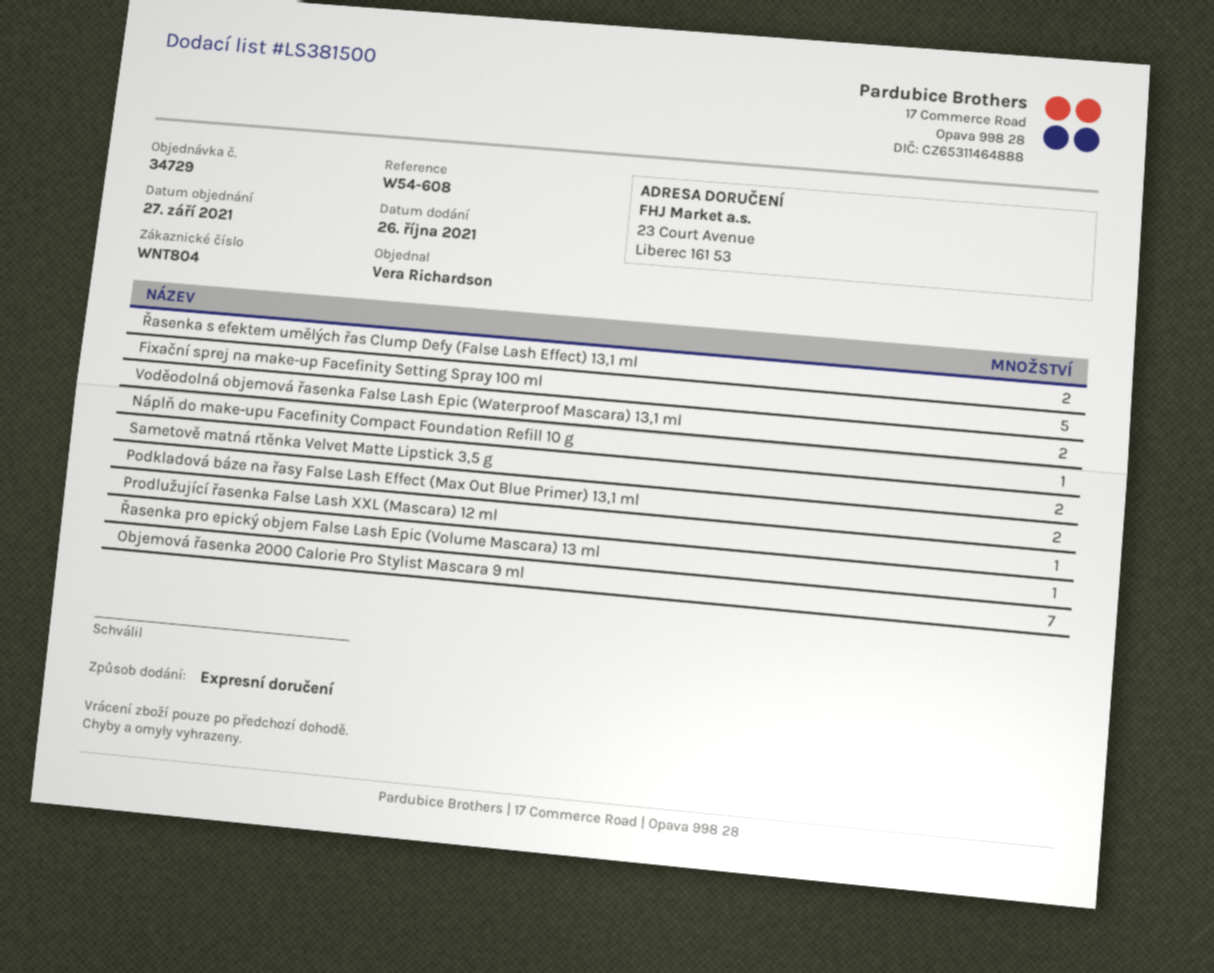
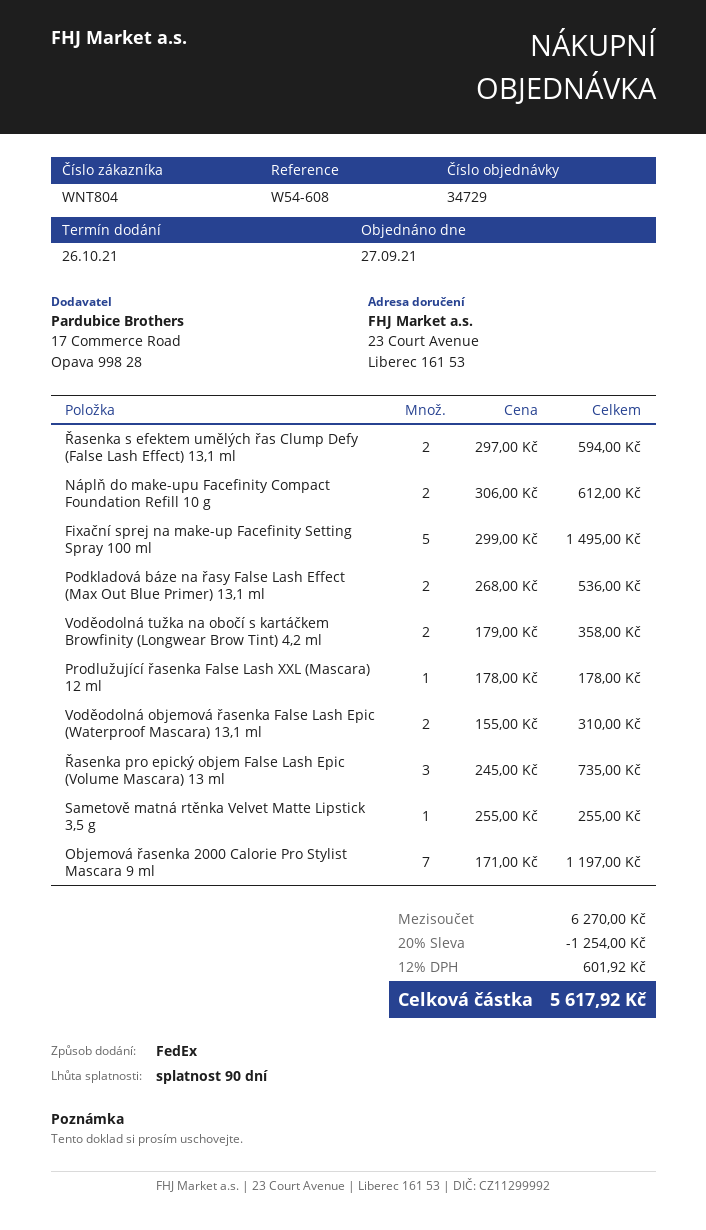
shipping method: express -> FedEx
Náplň do make-upu Facefinity Compact Foundation Refill 10 g: 1 -> 2
Sametově matná rtěnka Velvet Matte Lipstick 3,5 g: 2 -> 1
Řasenka pro epický objem False Lash Epic (Volume Mascara) 13 ml: 1 -> 3
Voděodolná tužka na obočí s kartáčkem Browfinity (Longwear Brow Tint) 4,2 ml: none -> 2

